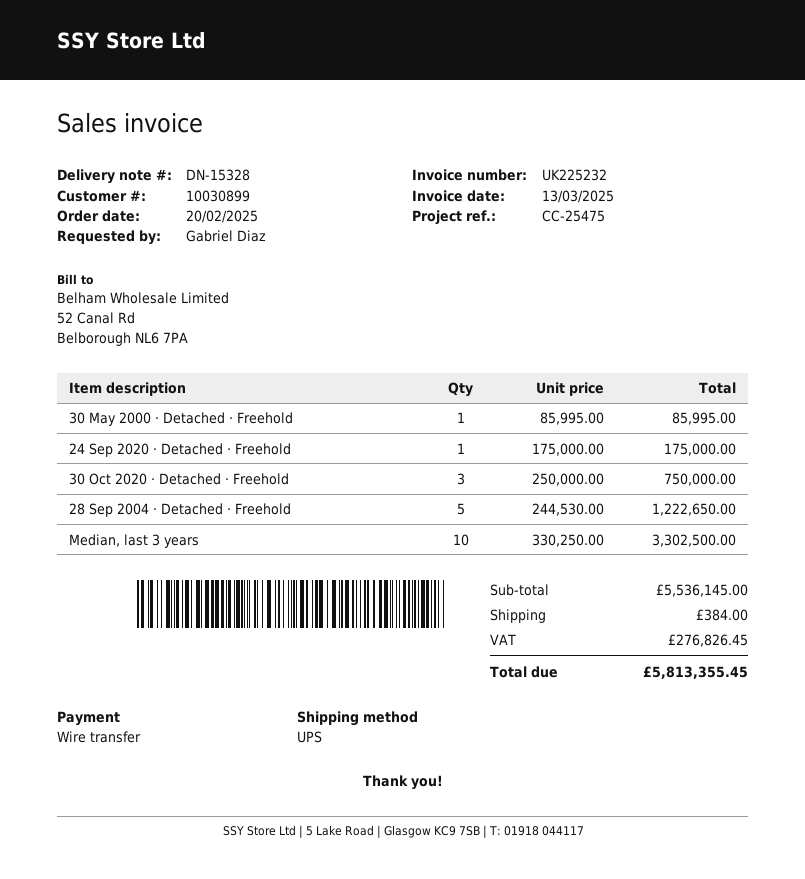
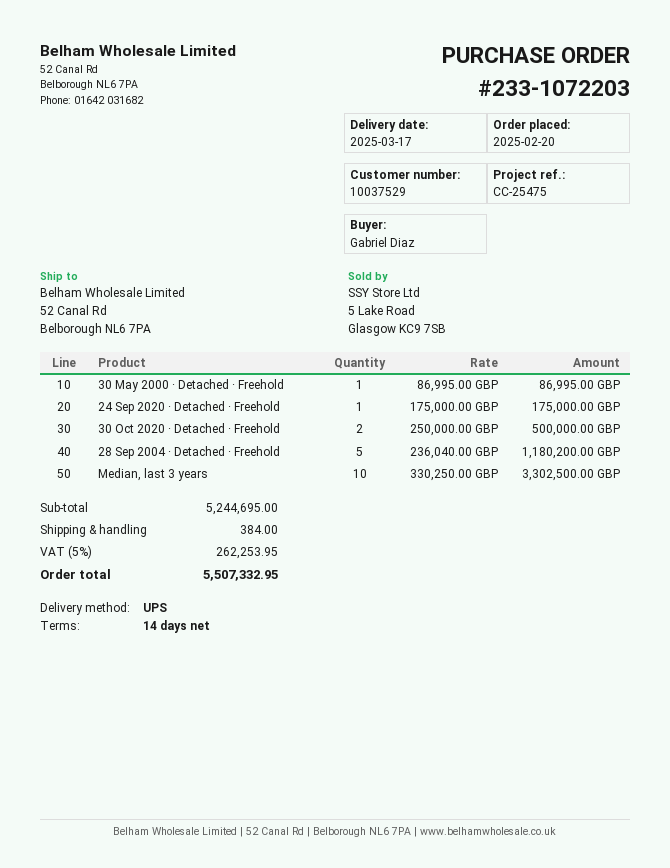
customer number: 10030899 -> 10037529
30 May 2000 · Detached · Freehold: 1 x 85995.00 = 85995.00 -> 1 x 86995.00 = 86995.00
30 Oct 2020 · Detached · Freehold: 3 x 250000.00 = 750000.00 -> 2 x 250000.00 = 500000.00
28 Sep 2004 · Detached · Freehold: 5 x 244530.00 = 1222650.00 -> 5 x 236040.00 = 1180200.00
subtotal: 5536145.00 -> 5244695.00
tax: 276826.45 -> 262253.95
total: 5813355.45 -> 5507332.95

